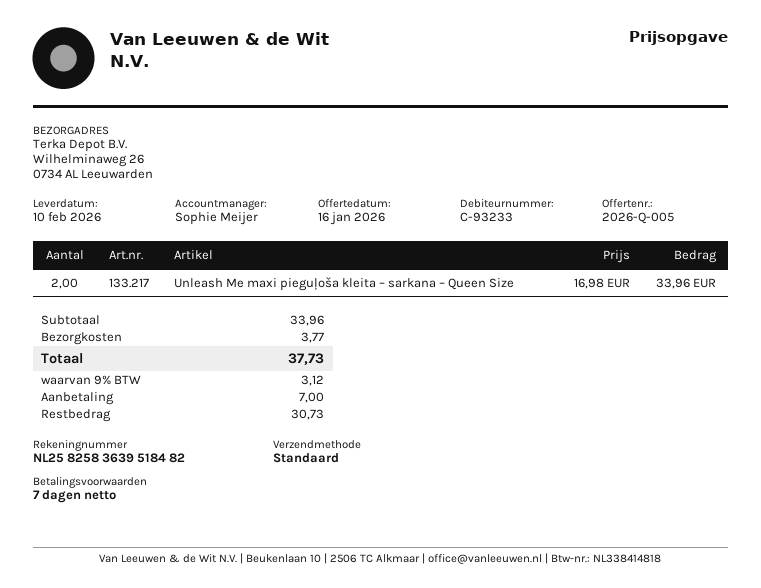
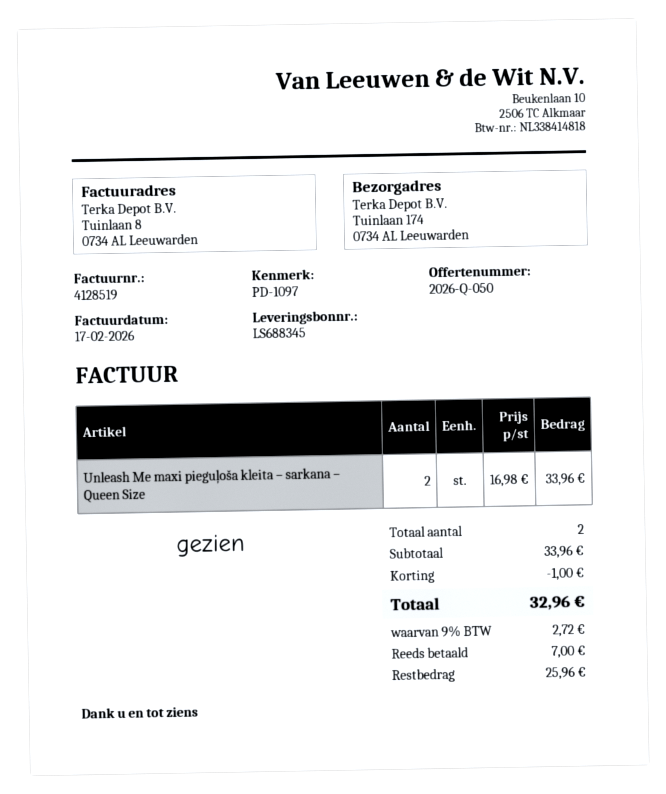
quote number: 2026-Q-005 -> 2026-Q-050
ship to: Wilhelminaweg 26, 0734 AL Leeuwarden -> Tuinlaan 174, 0734 AL Leeuwarden
discount: none -> 1.00
shipping: 3.77 -> none
tax: 9% = 3.12 -> 9% = 2.72
total: 37.73 -> 32.96
balance: 30.73 -> 25.96

